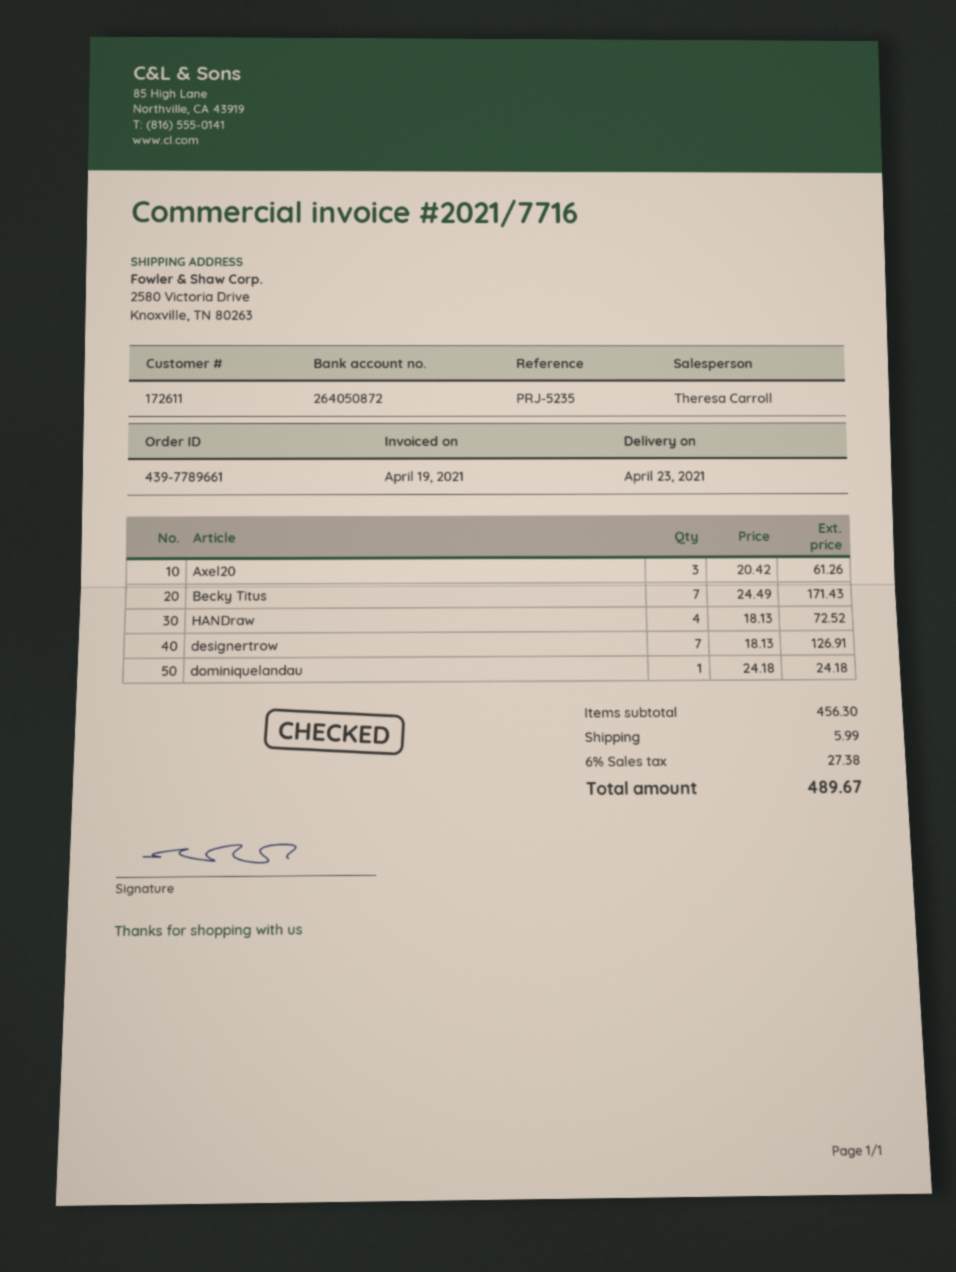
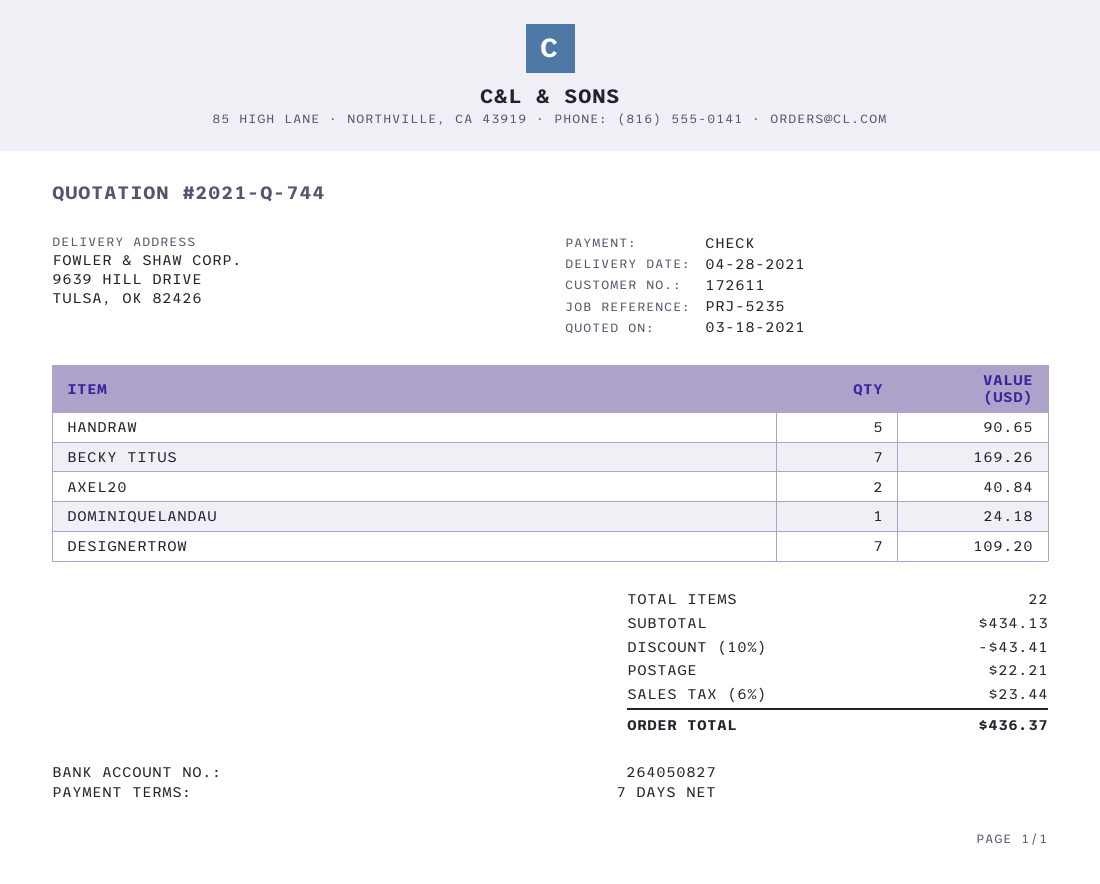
delivery date: 2021-04-23 -> 2021-04-28
bank account: 264050872 -> 264050827
ship to: 2580 Victoria Drive, Knoxville, TN 80263 -> 9639 HILL DRIVE, TULSA, OK 82426
Axel20: 3 for 61.26 -> 2 for 40.84
Becky Titus: 7 for 171.43 -> 7 for 169.26
HANDraw: 4 for 72.52 -> 5 for 90.65
designertrow: 7 for 126.91 -> 7 for 109.20
subtotal: 456.30 -> 434.13
discount: none -> 10% = 43.41
shipping: 5.99 -> 22.21
tax: 6% = 27.38 -> 6% = 23.44
total: 489.67 -> 436.37

